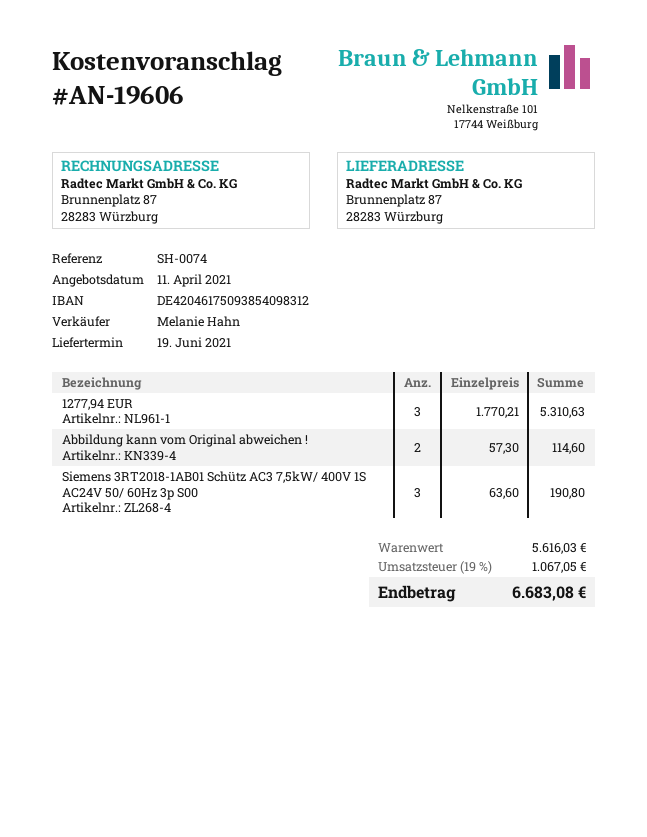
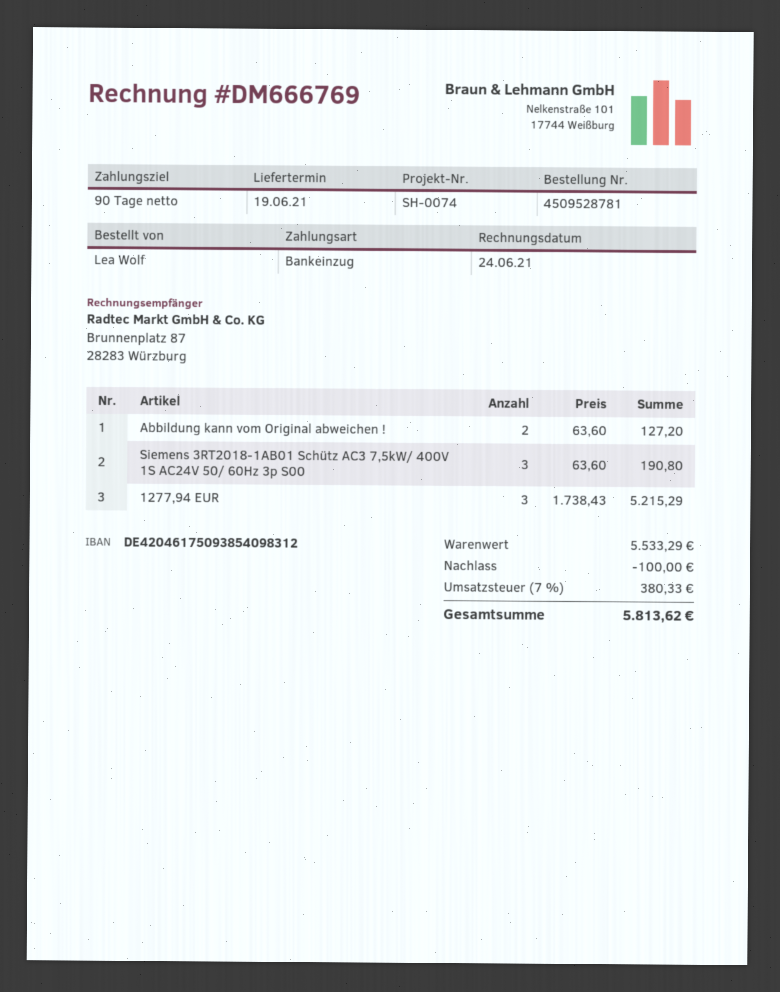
1277,94 EUR: 3 x 1770.21 = 5310.63 -> 3 x 1738.43 = 5215.29
Abbildung kann vom Original abweichen !: 2 x 57.30 = 114.60 -> 2 x 63.60 = 127.20
subtotal: 5616.03 -> 5533.29
discount: none -> 100.00
tax: 19% = 1067.05 -> 7% = 380.33
total: 6683.08 -> 5813.62

